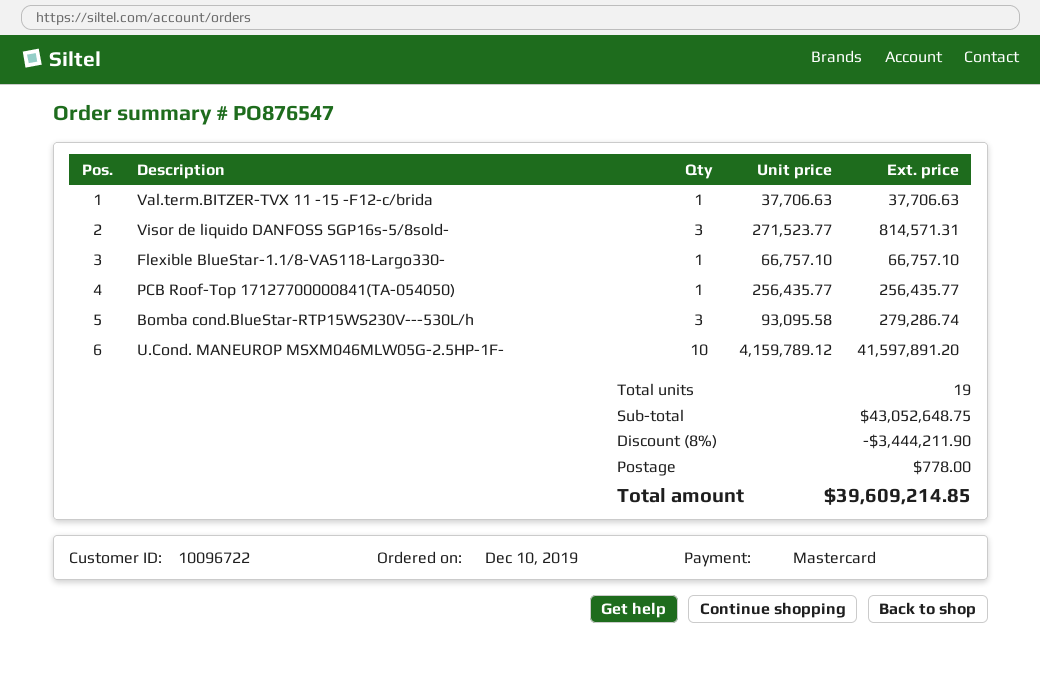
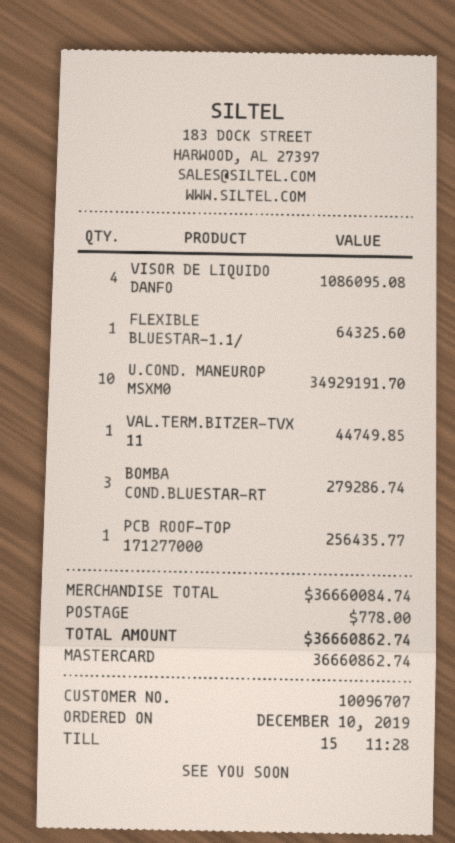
customer number: 10096722 -> 10096707
Val.term.BITZER-TVX 11 -15 -F12-c/brida: 1 for 37706.63 -> 1 for 44749.85
Visor de liquido DANFOSS SGP16s-5/8sold-: 3 for 814571.31 -> 4 for 1086095.08
Flexible BlueStar-1.1/8-VAS118-Largo330-: 1 for 66757.10 -> 1 for 64325.60
U.Cond. MANEUROP MSXM046MLW05G-2.5HP-1F-: 10 for 41597891.20 -> 10 for 34929191.70
subtotal: 43052648.75 -> 36660084.74
discount: 8% = 3444211.90 -> none
total: 39609214.85 -> 36660862.74

